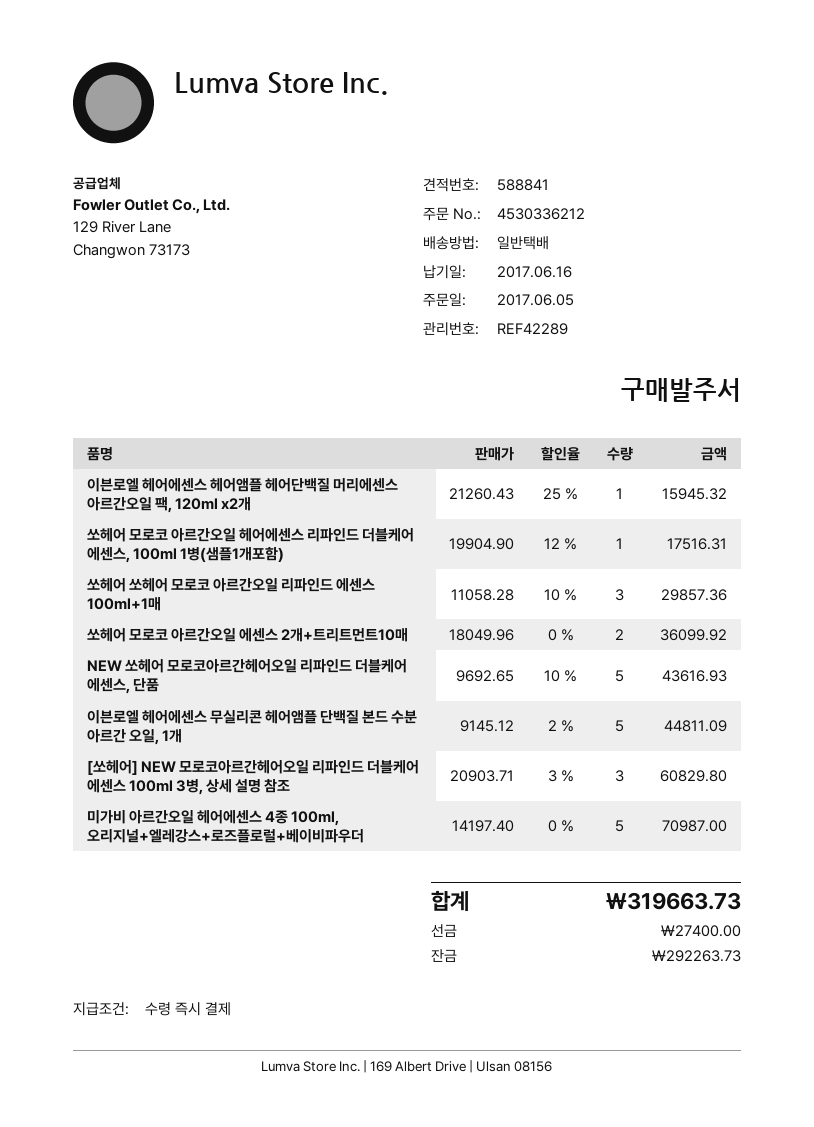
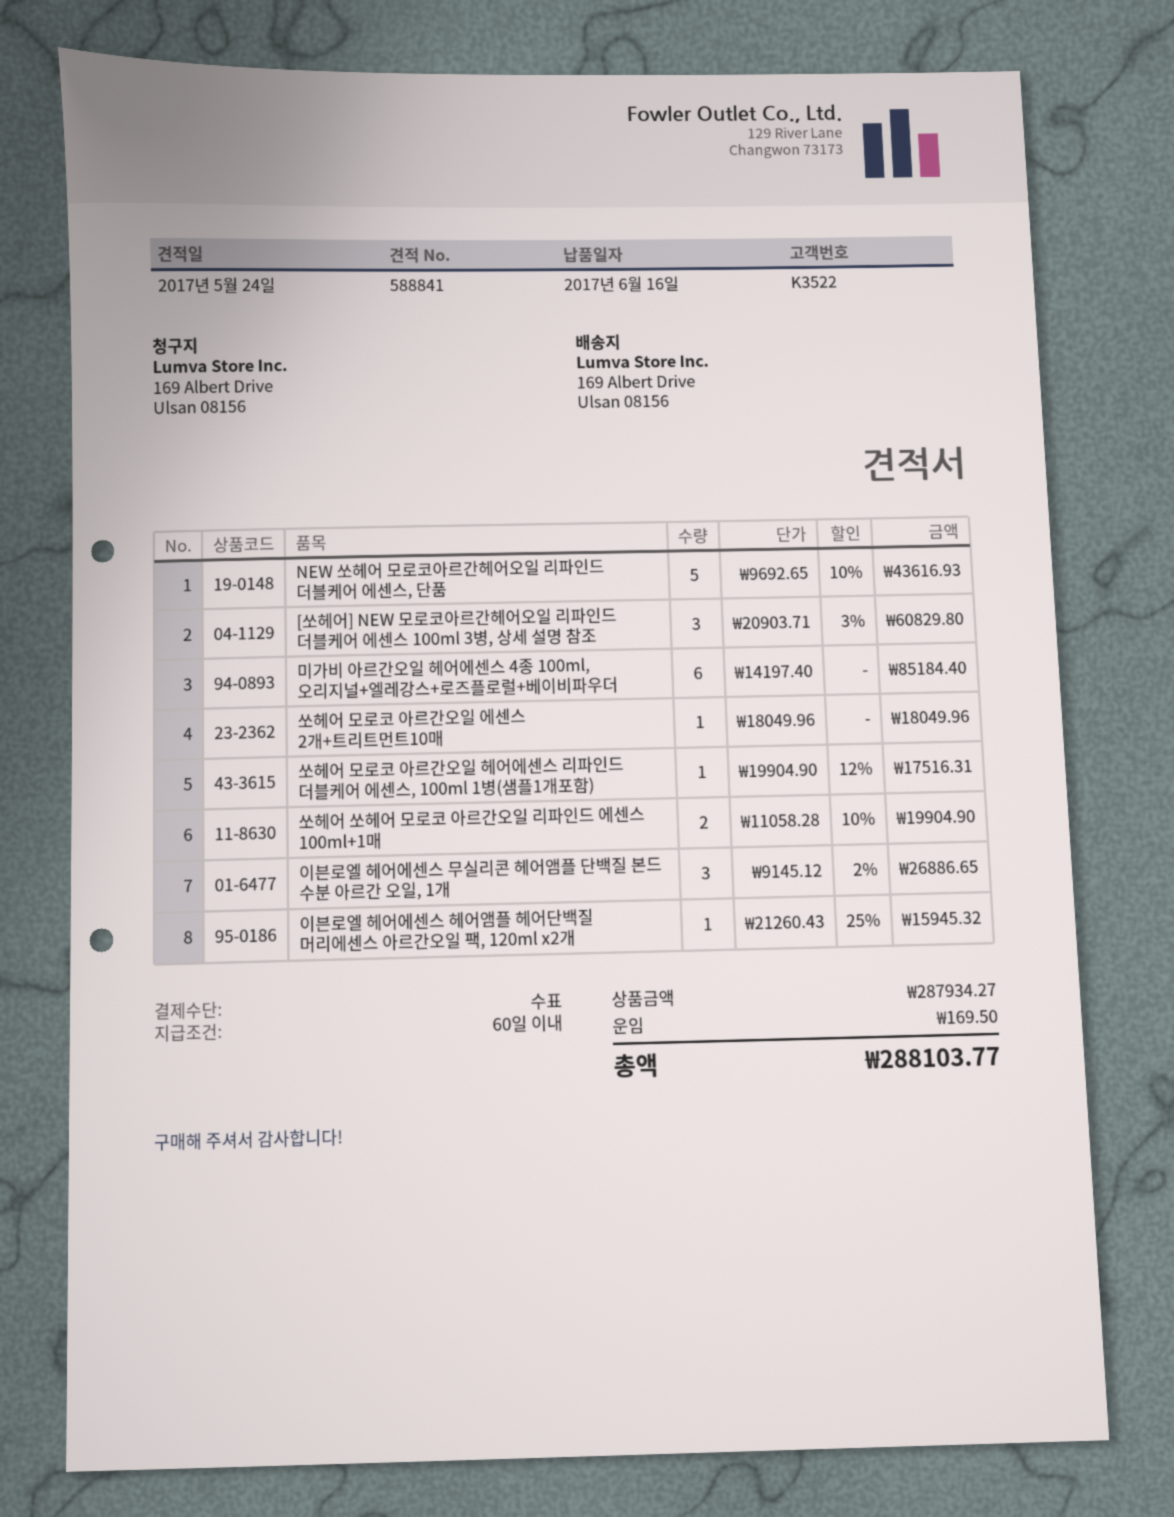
payment terms: on receipt -> 60 days
쏘헤어 쏘헤어 모로코 아르간오일 리파인드 에센스 100ml+1매: 3 x 11058.28 - 10% = 29857.36 -> 2 x 11058.28 - 10% = 19904.90
쏘헤어 모로코 아르간오일 에센스 2개+트리트먼트10매: 2 x 18049.96 = 36099.92 -> 1 x 18049.96 = 18049.96
이븐로엘 헤어에센스 무실리콘 헤어앰플 단백질 본드 수분 아르간 오일, 1개: 5 x 9145.12 - 2% = 44811.09 -> 3 x 9145.12 - 2% = 26886.65
미가비 아르간오일 헤어에센스 4종 100ml, 오리지널+엘레강스+로즈플로럴+베이비파우더: 5 x 14197.40 = 70987.00 -> 6 x 14197.40 = 85184.40
shipping: none -> 169.50
total: 319663.73 -> 288103.77

